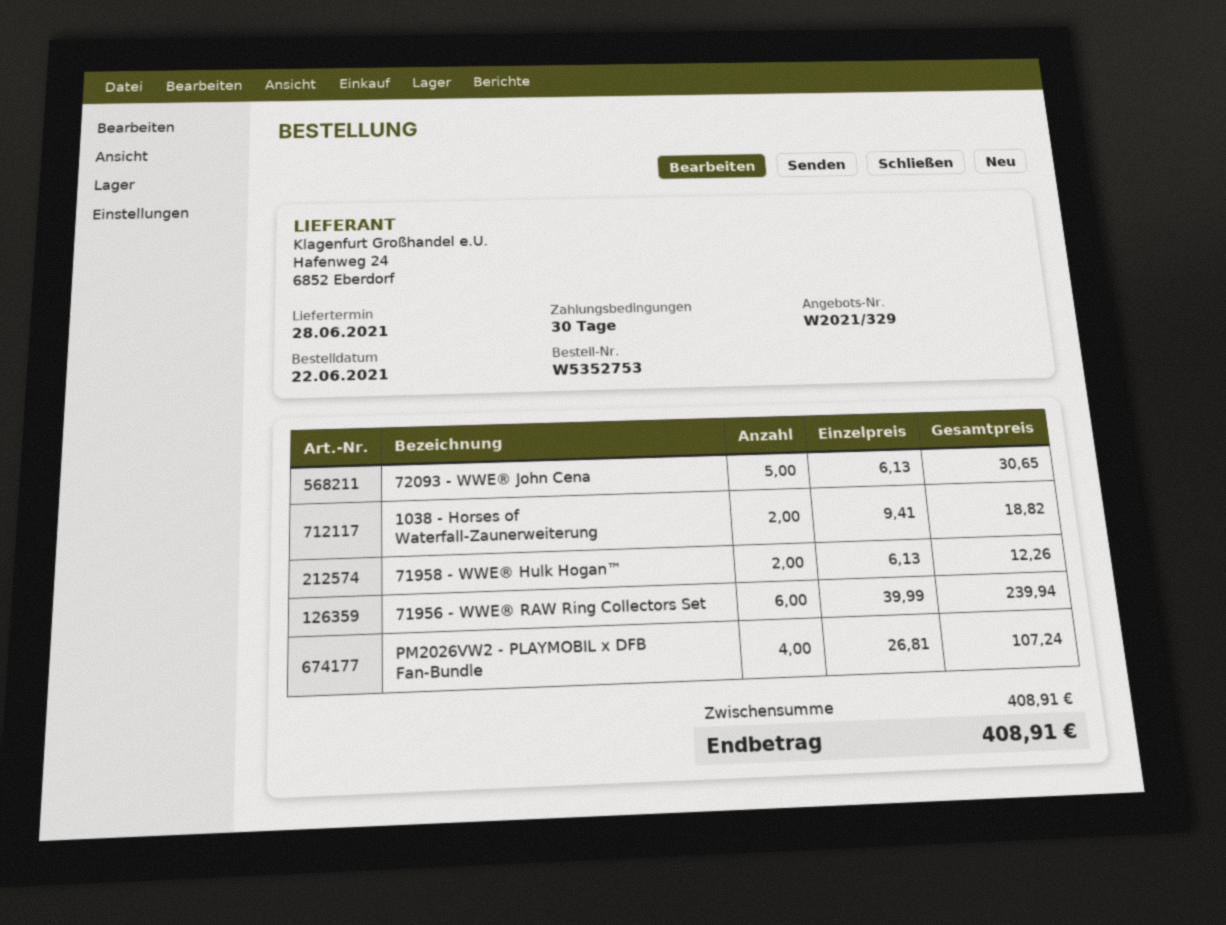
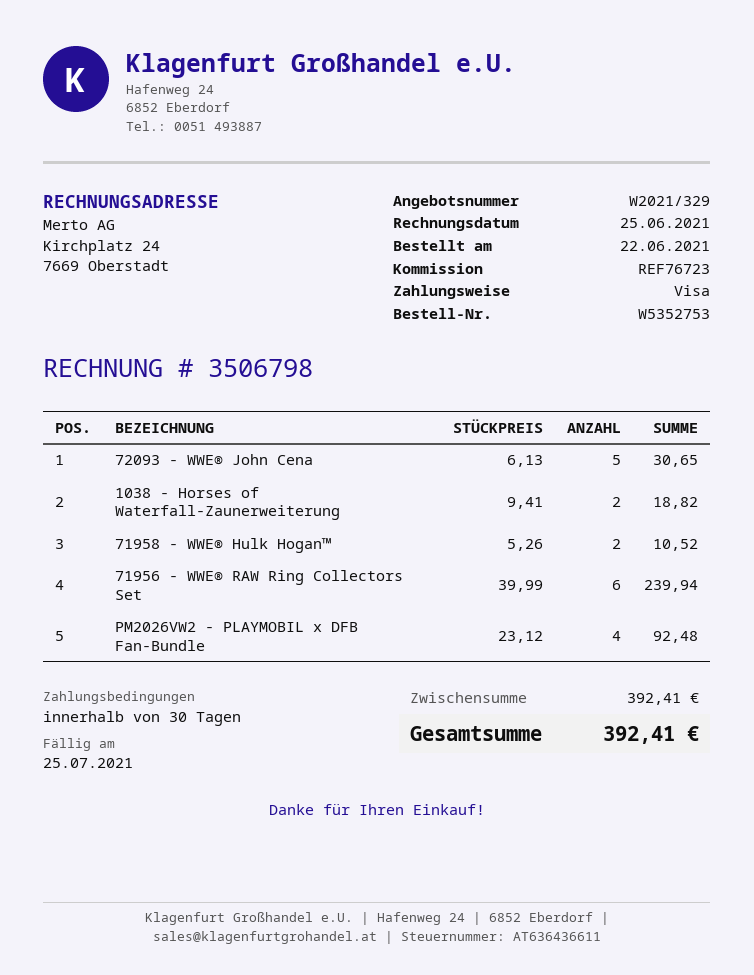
71958 - WWE® Hulk Hogan™: 2 x 6.13 = 12.26 -> 2 x 5.26 = 10.52
PM2026VW2 - PLAYMOBIL x DFB Fan-Bundle: 4 x 26.81 = 107.24 -> 4 x 23.12 = 92.48
subtotal: 408.91 -> 392.41
total: 408.91 -> 392.41

